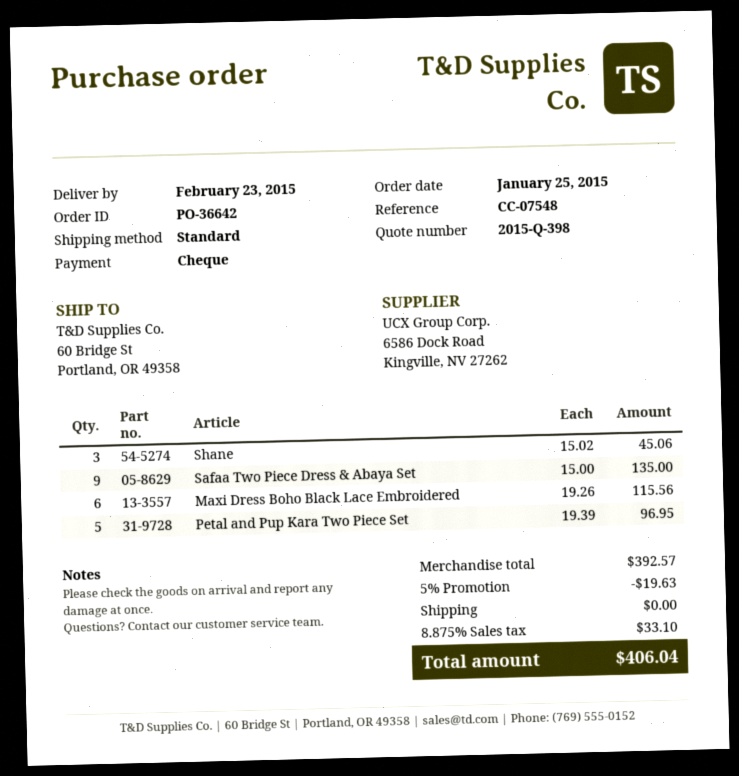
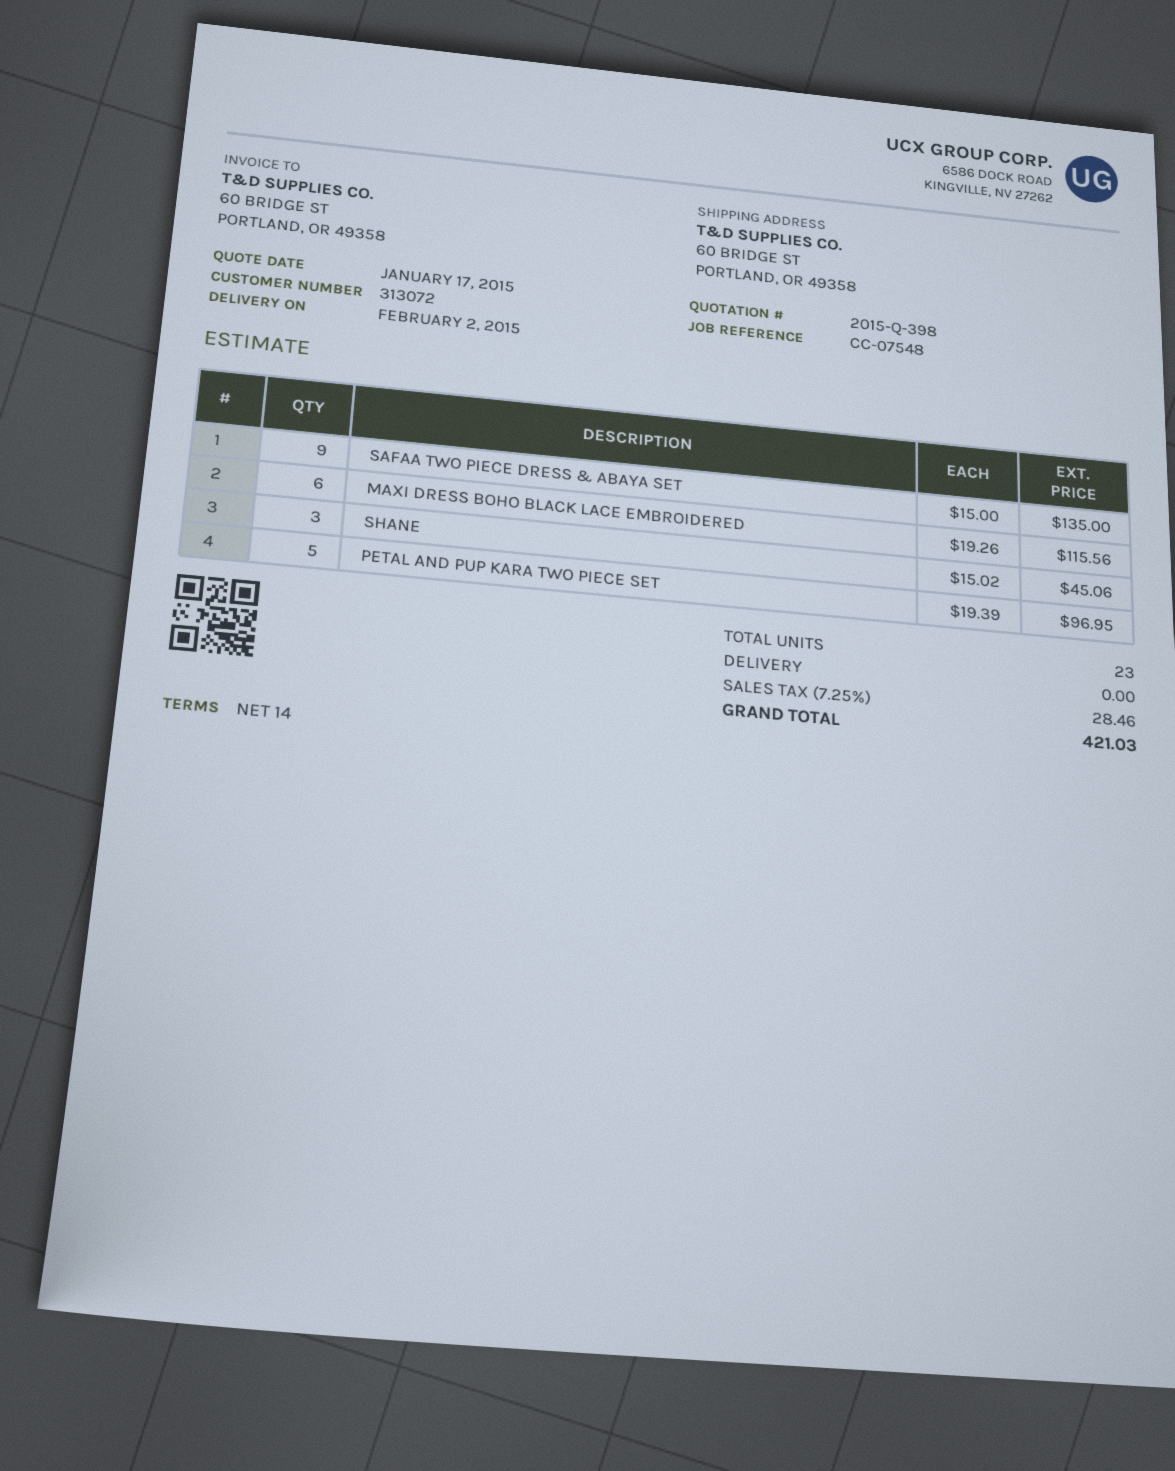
delivery date: 2015-02-23 -> 2015-02-02
discount: 5% = 19.63 -> none
tax: 8.875% = 33.10 -> 7.25% = 28.46
total: 406.04 -> 421.03

